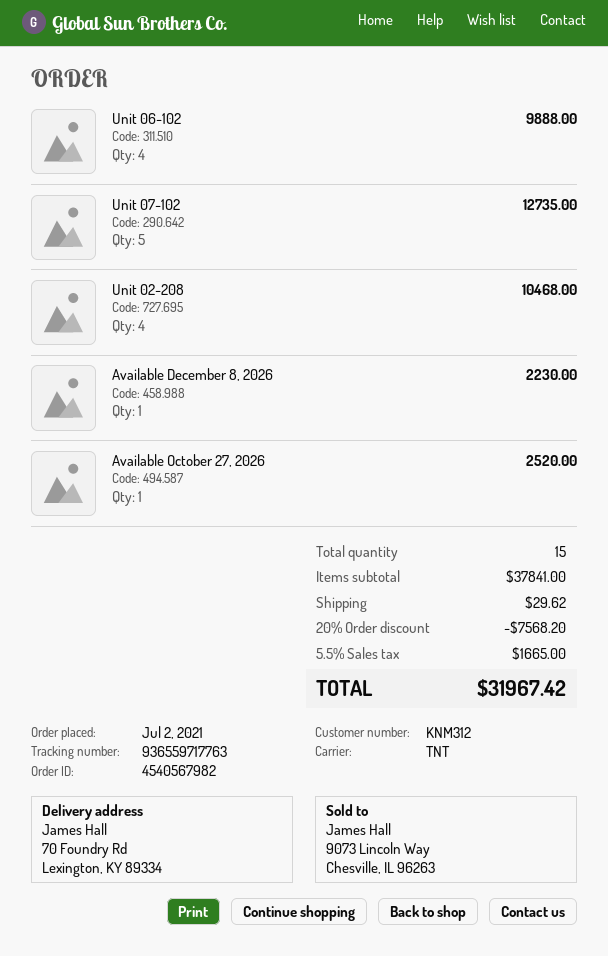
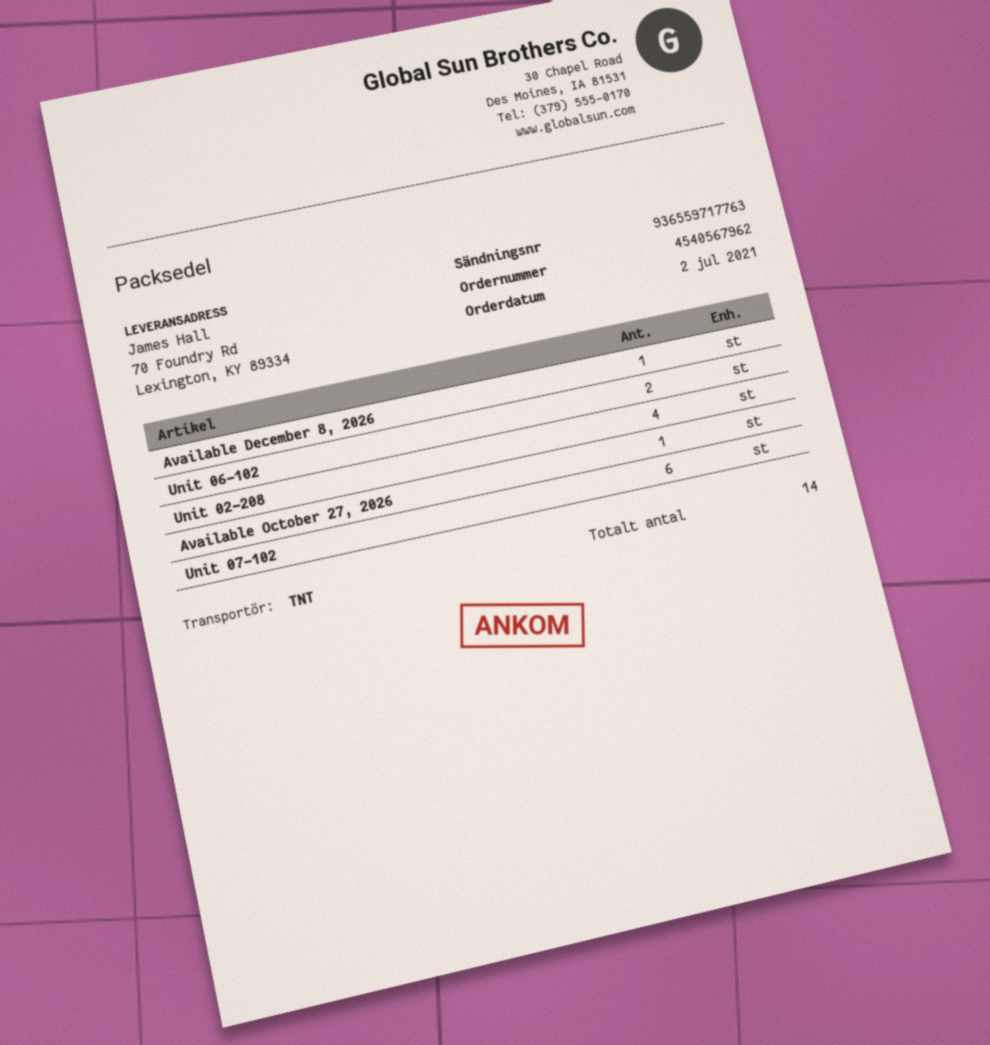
order number: 4540567982 -> 4540567962
Unit 06-102: 4 -> 2
Unit 07-102: 5 -> 6
total quantity: 15 -> 14

